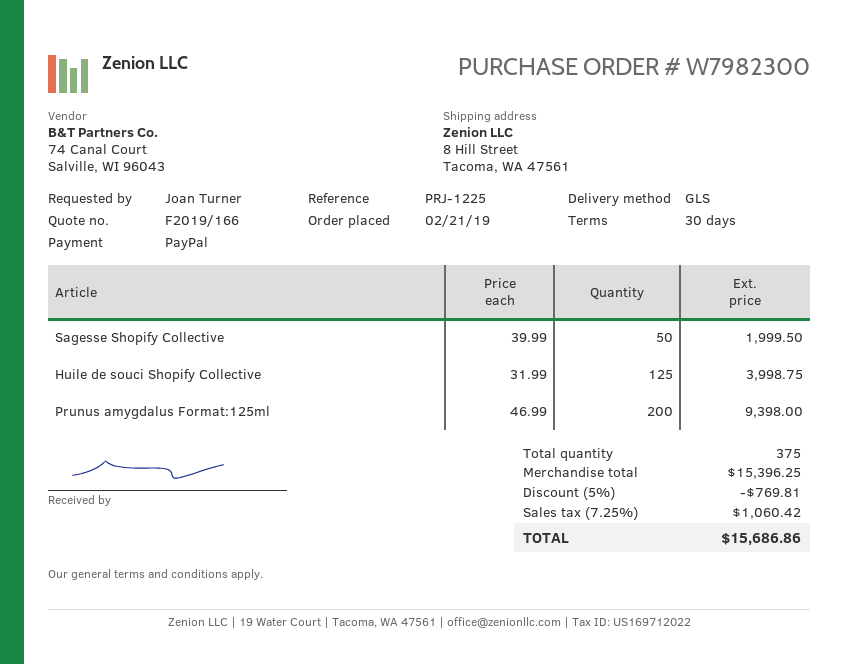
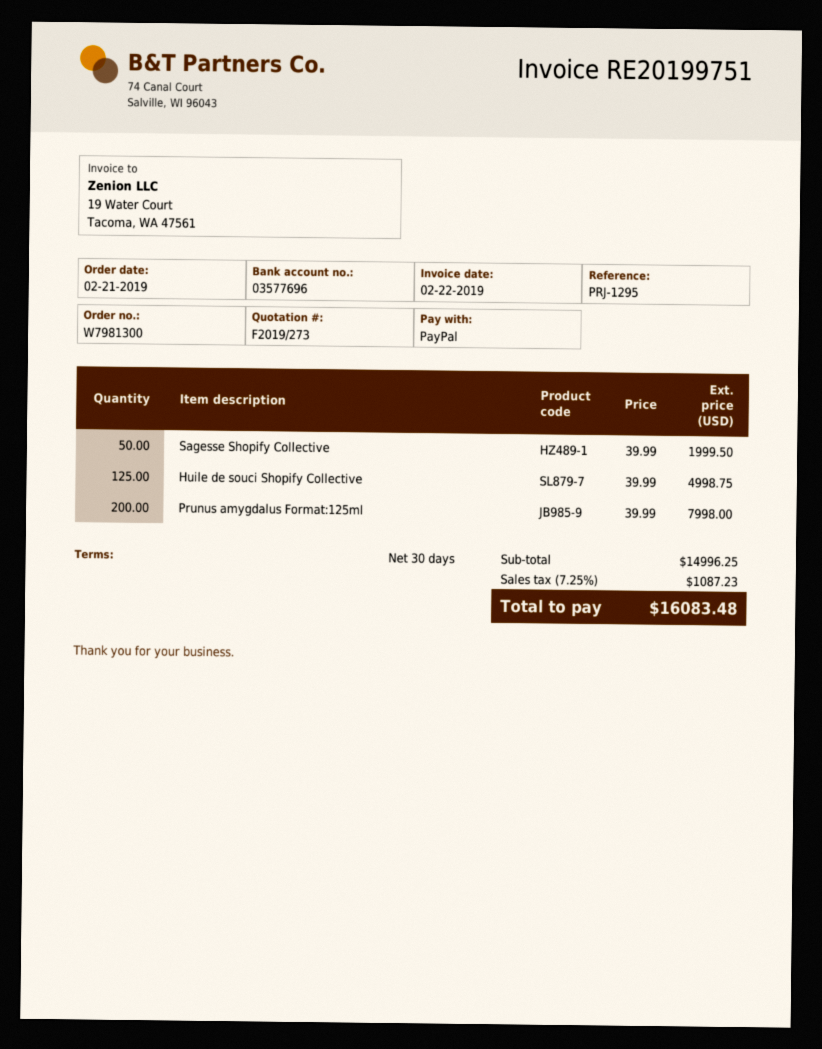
quote number: F2019/166 -> F2019/273
order number: W7982300 -> W7981300
reference: PRJ-1225 -> PRJ-1295
Huile de souci Shopify Collective: 125 x 31.99 = 3998.75 -> 125 x 39.99 = 4998.75
Prunus amygdalus Format:125ml: 200 x 46.99 = 9398.00 -> 200 x 39.99 = 7998.00
subtotal: 15396.25 -> 14996.25
discount: 5% = 769.81 -> none
tax: 7.25% = 1060.42 -> 7.25% = 1087.23
total: 15686.86 -> 16083.48

